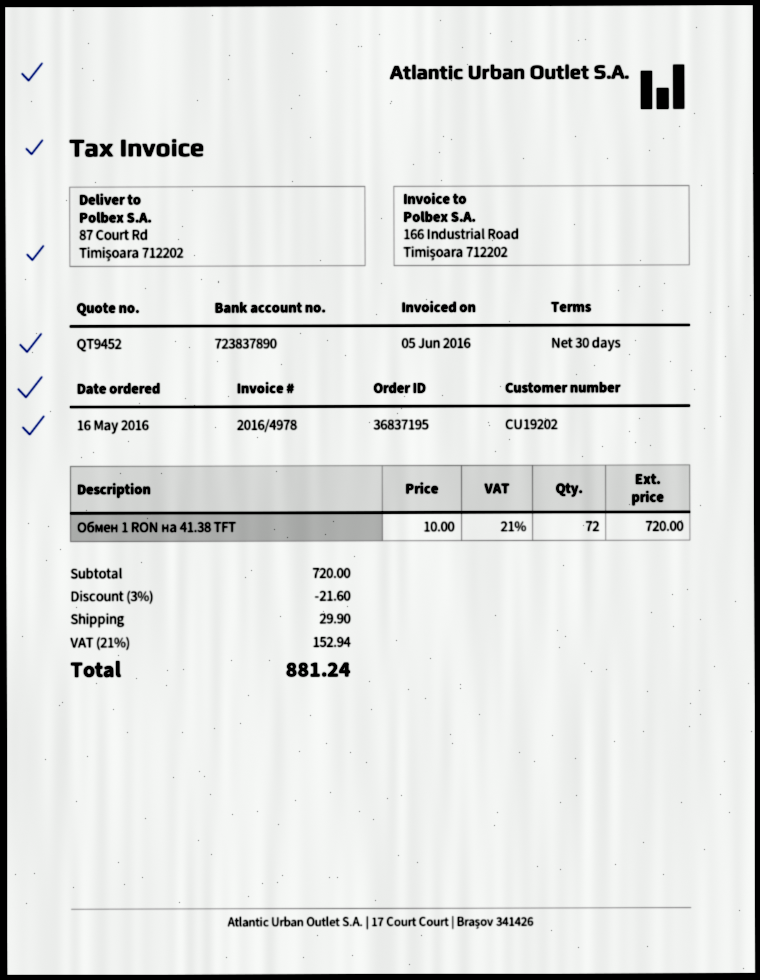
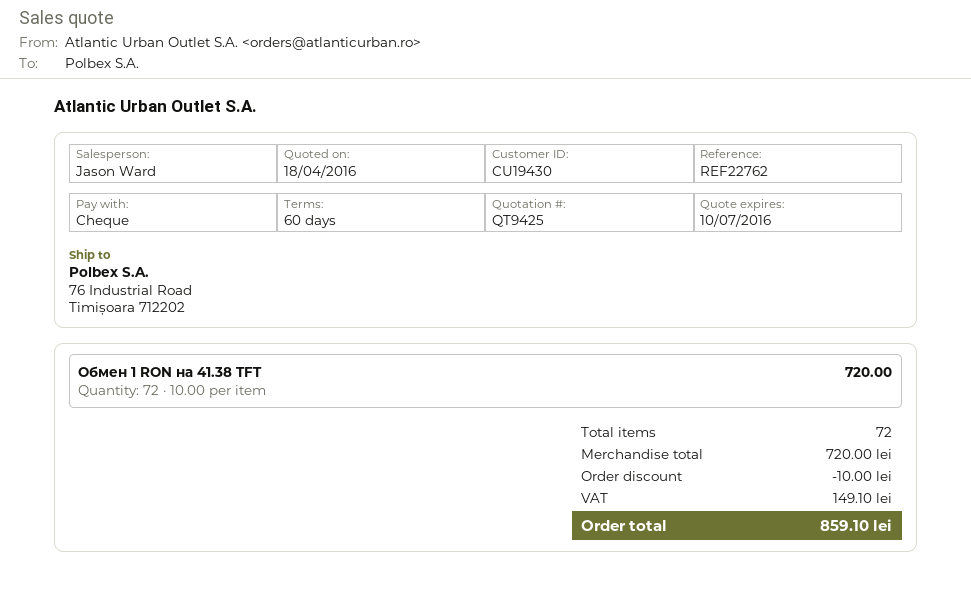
quote number: QT9452 -> QT9425
payment terms: 30 days -> 60 days
customer number: CU19202 -> CU19430
ship to: 87 Court Rd, Timișoara 712202 -> 76 Industrial Road, Timișoara 712202
discount: 21.60 -> 10.00
shipping: 29.90 -> none
tax: 152.94 -> 149.10
total: 881.24 -> 859.10

